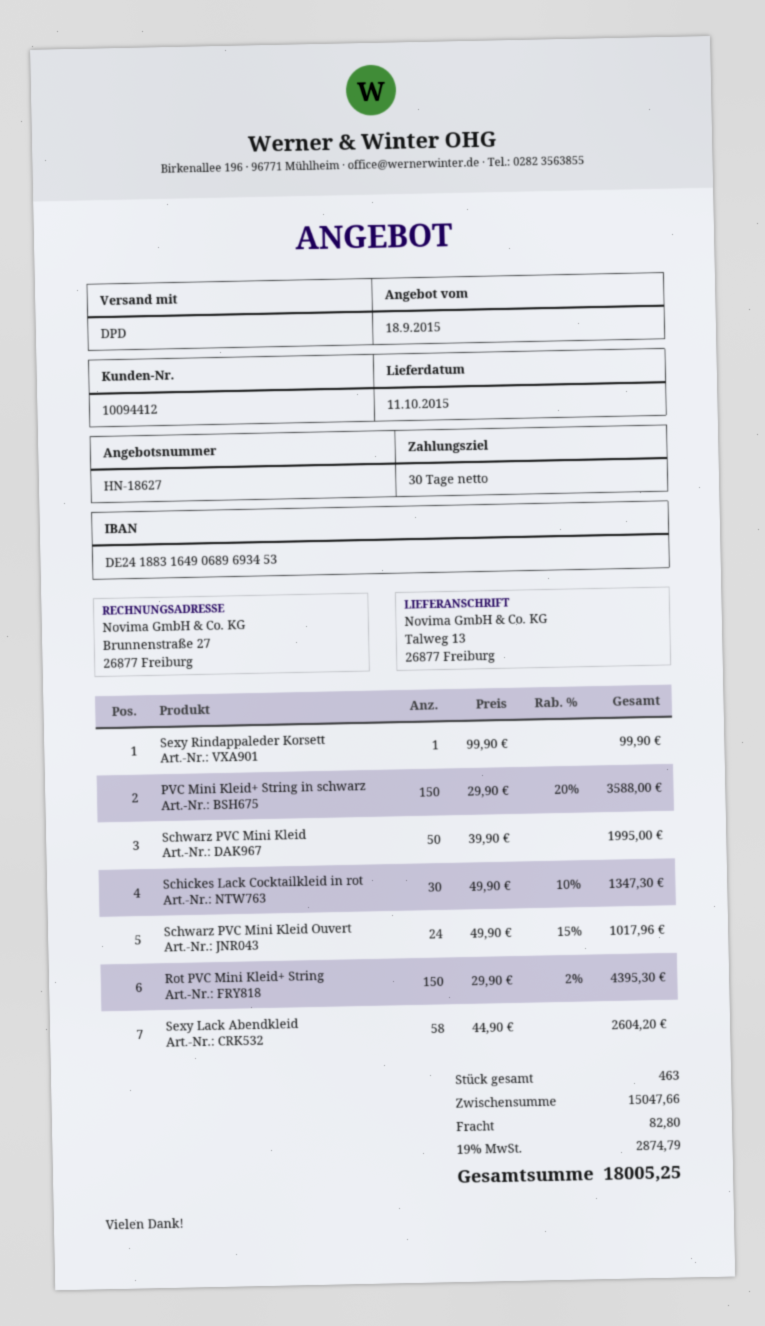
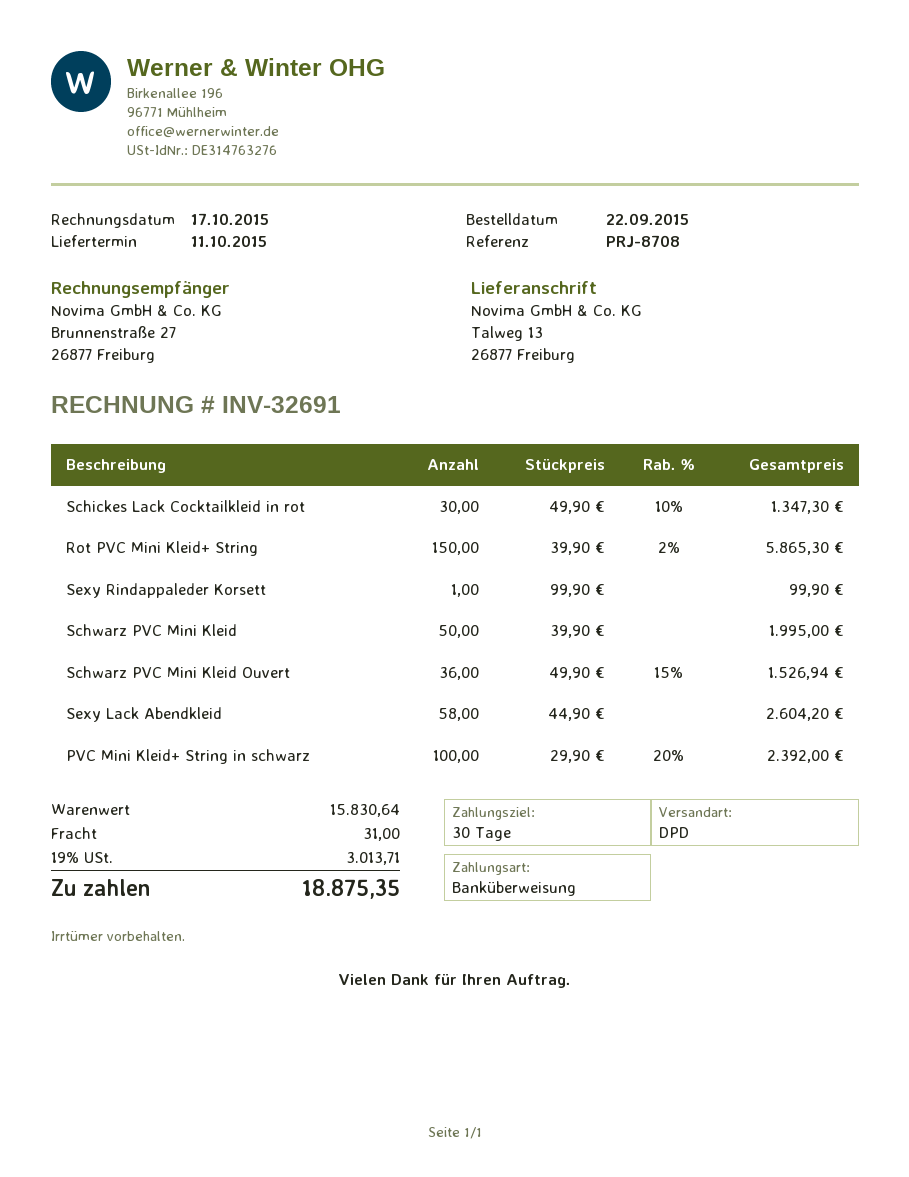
PVC Mini Kleid+ String in schwarz: 150 x 29.90 - 20% = 3588.00 -> 100 x 29.90 - 20% = 2392.00
Schwarz PVC Mini Kleid Ouvert: 24 x 49.90 - 15% = 1017.96 -> 36 x 49.90 - 15% = 1526.94
Rot PVC Mini Kleid+ String: 150 x 29.90 - 2% = 4395.30 -> 150 x 39.90 - 2% = 5865.30
subtotal: 15047.66 -> 15830.64
shipping: 82.80 -> 31.00
tax: 19% = 2874.79 -> 19% = 3013.71
total: 18005.25 -> 18875.35

